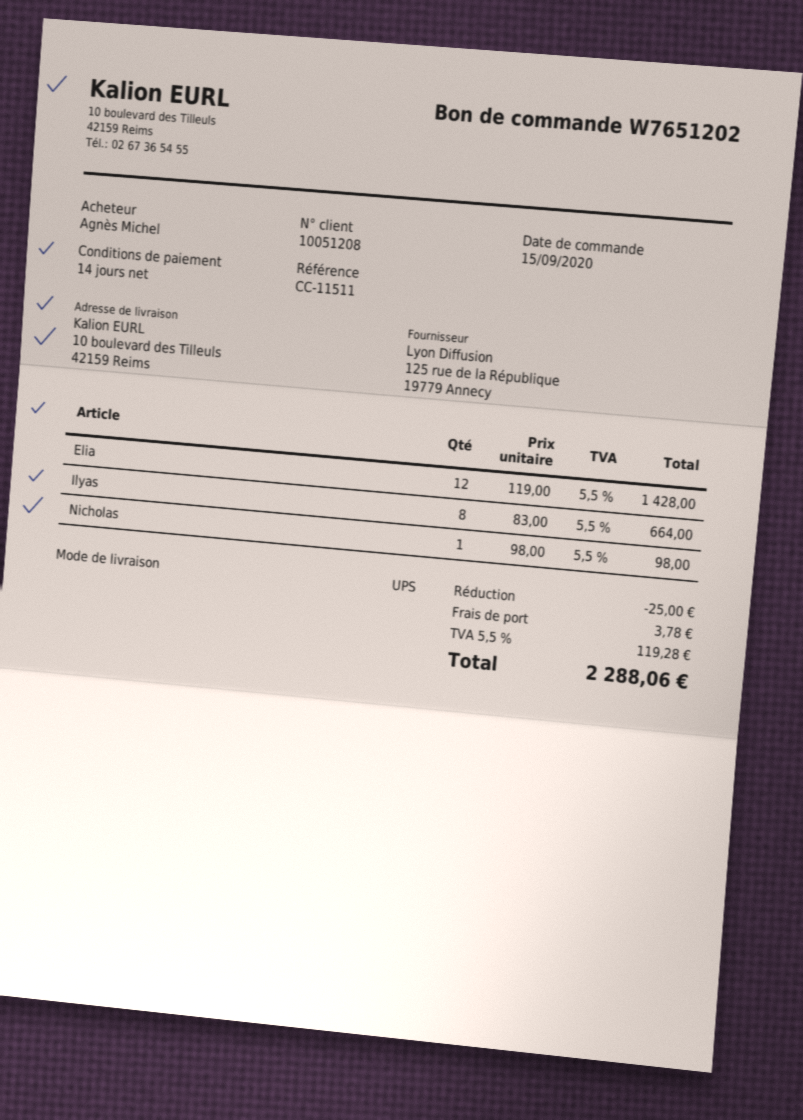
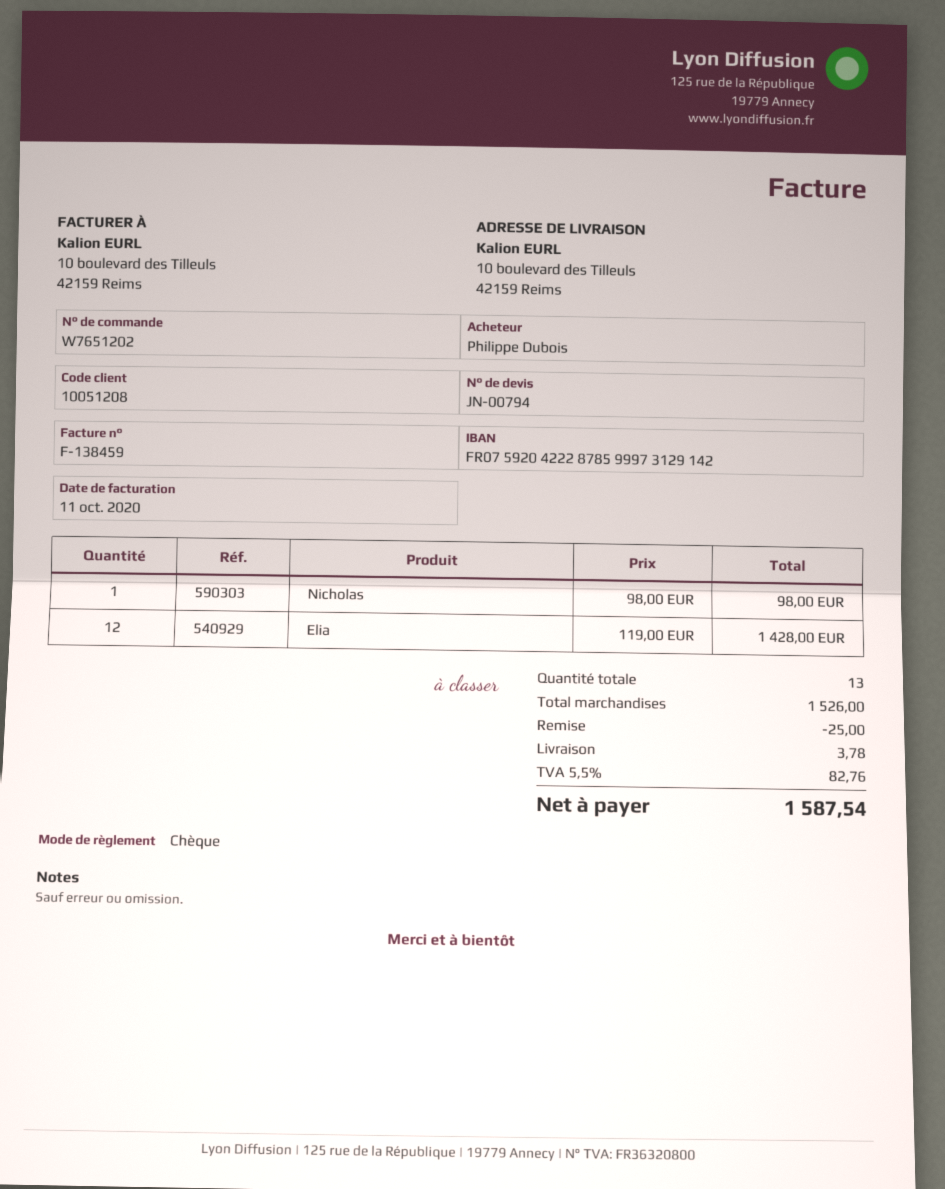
ordered by: Agnès Michel -> Philippe Dubois
Ilyas: 8 x 83.00 = 664.00 -> none
tax: 5.5% = 119.28 -> 5.5% = 82.76
total: 2288.06 -> 1587.54

